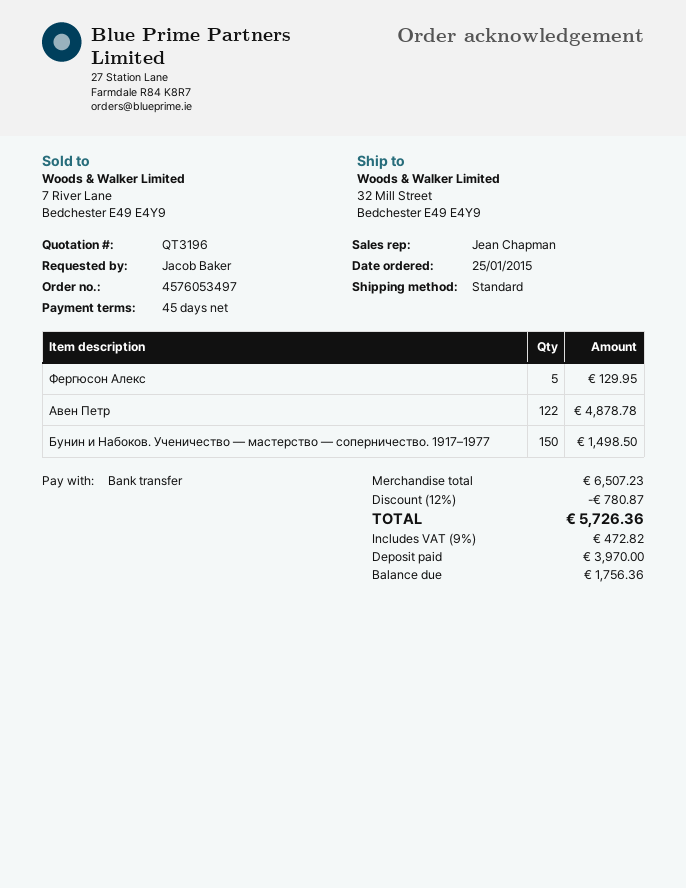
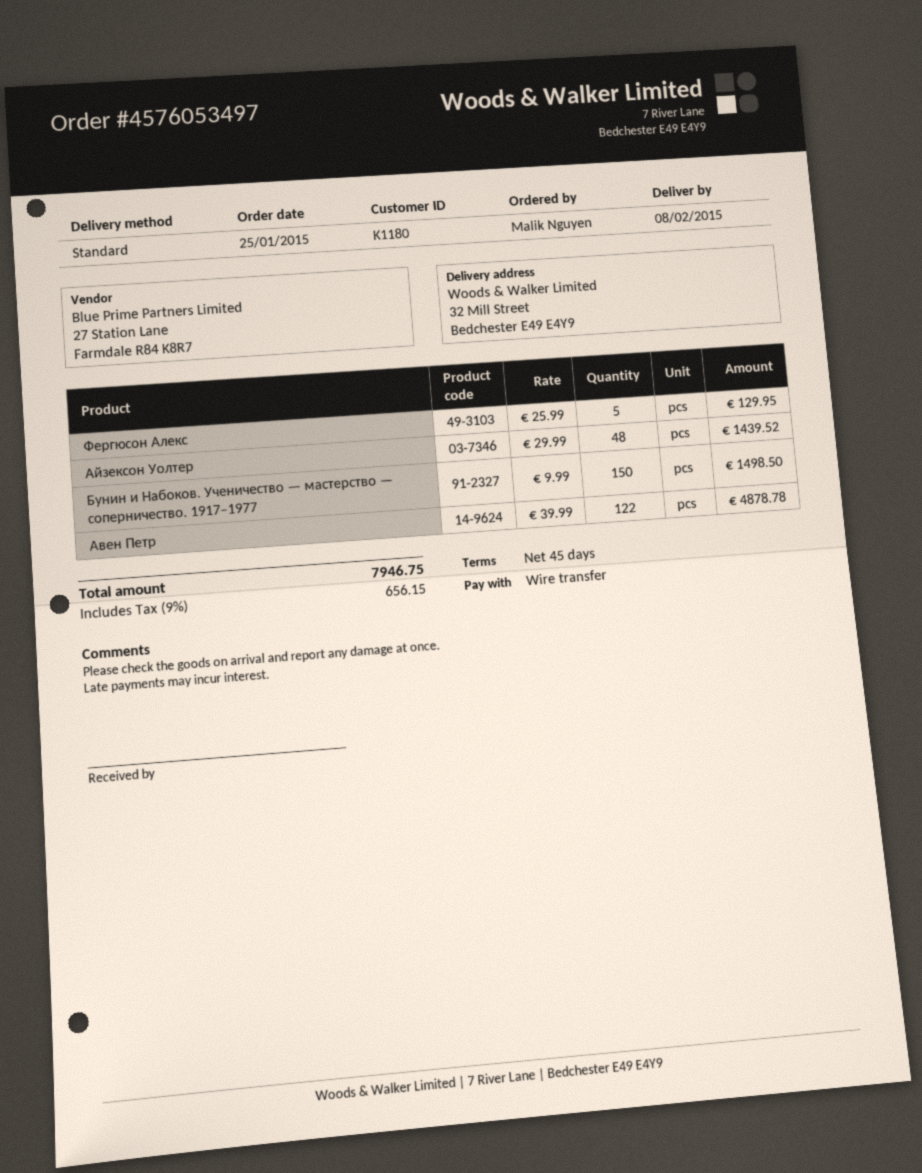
ordered by: Jacob Baker -> Malik Nguyen
Айзексон Уолтер: none -> 48 for 1439.52
discount: 12% = 780.87 -> none
tax: 9% = 472.82 -> 9% = 656.15
total: 5726.36 -> 7946.75

